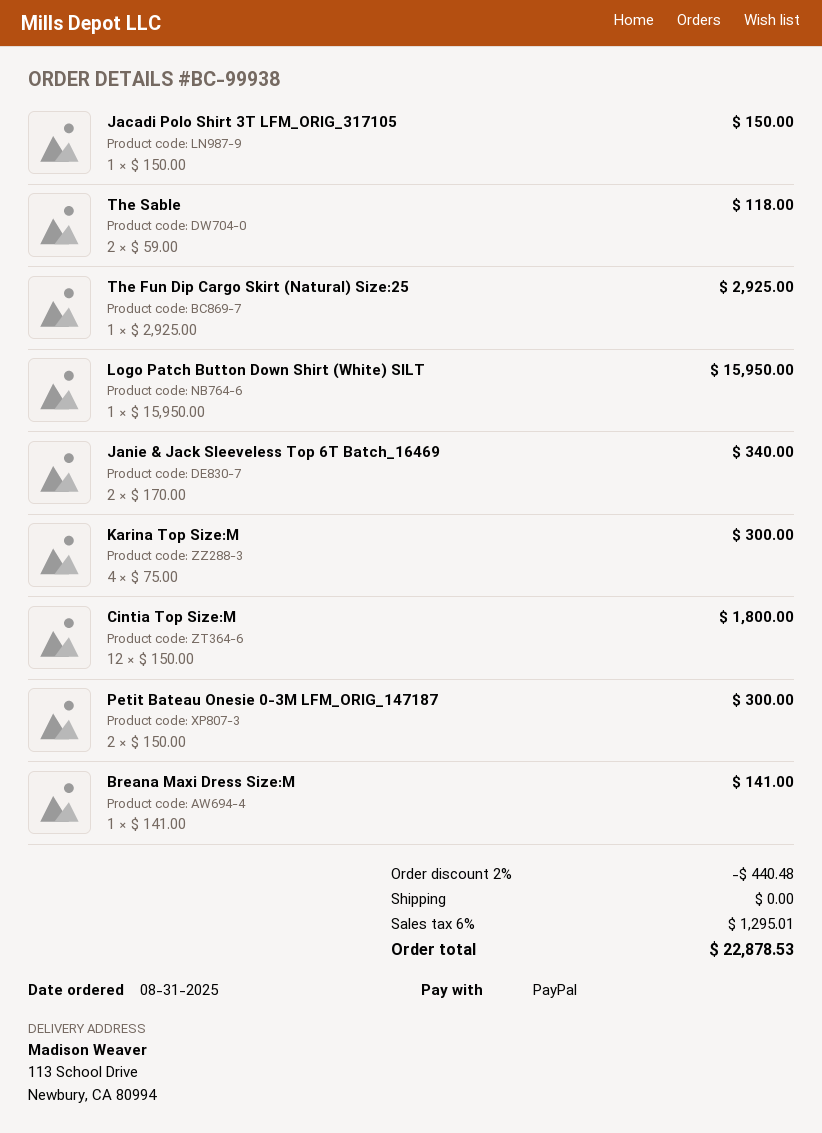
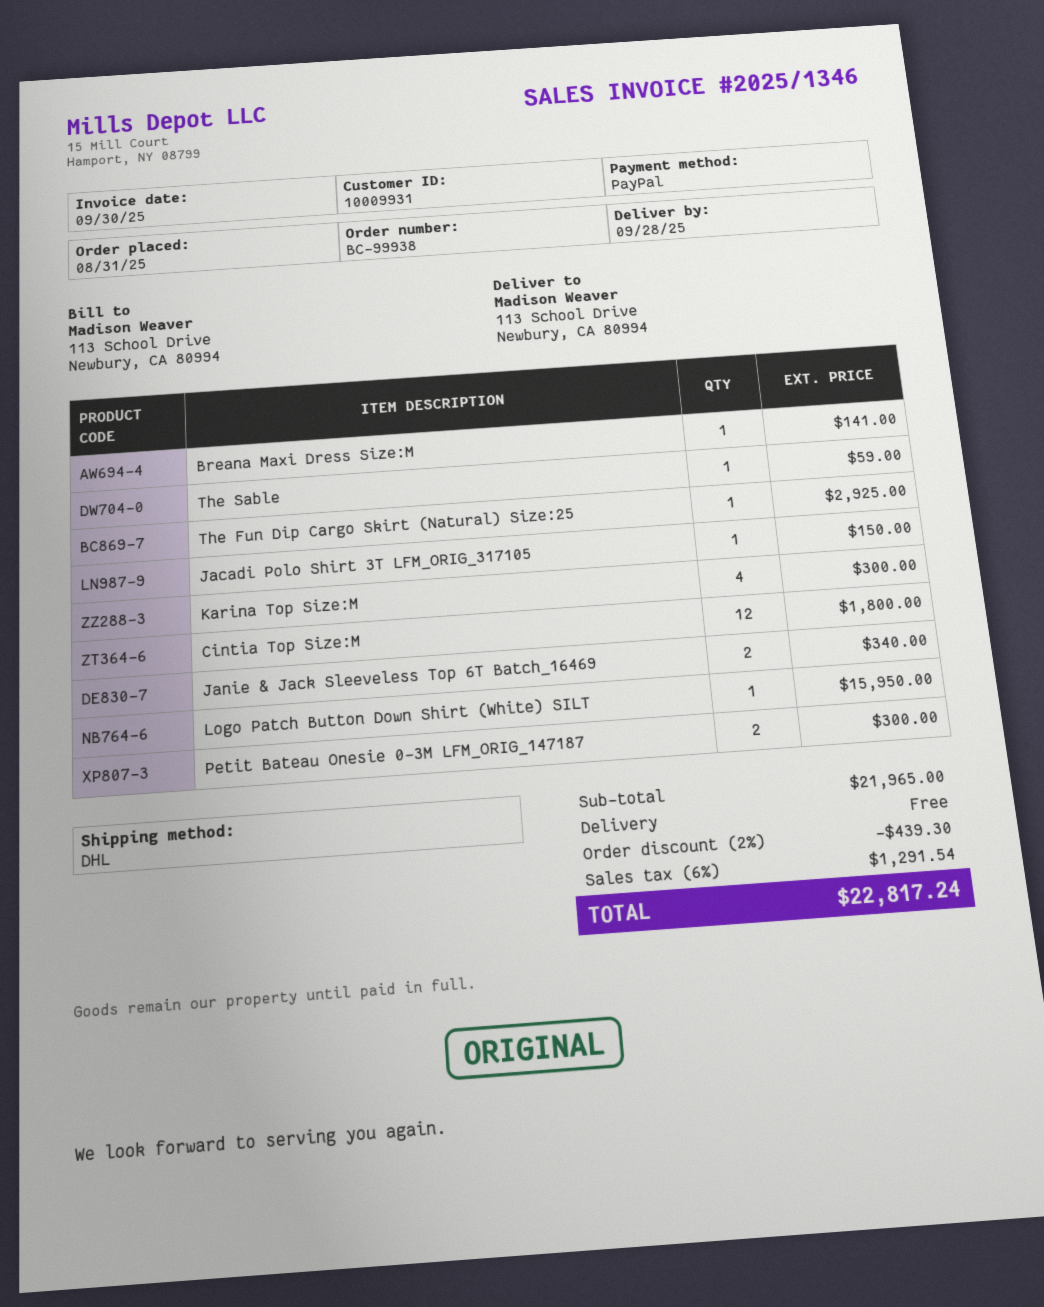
The Sable: 2 for 118.00 -> 1 for 59.00
discount: 2% = 440.48 -> 2% = 439.30
tax: 6% = 1295.01 -> 6% = 1291.54
total: 22878.53 -> 22817.24

